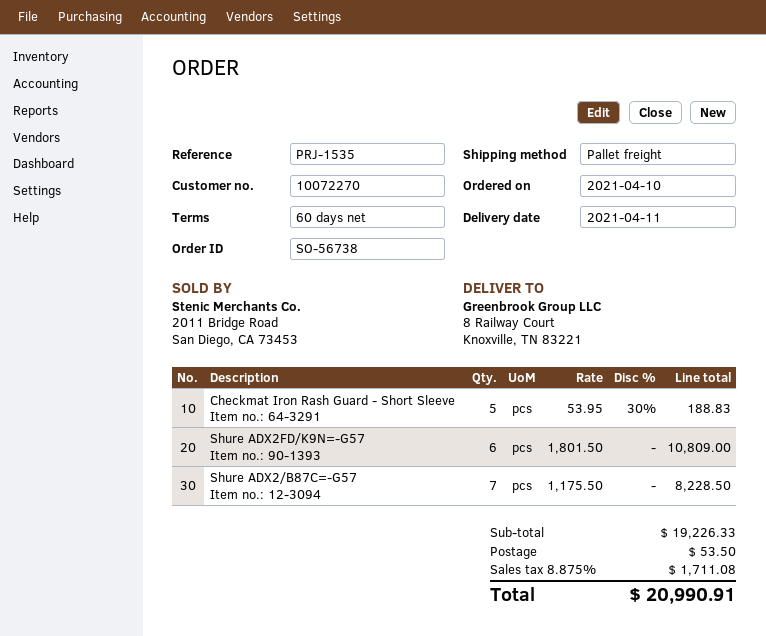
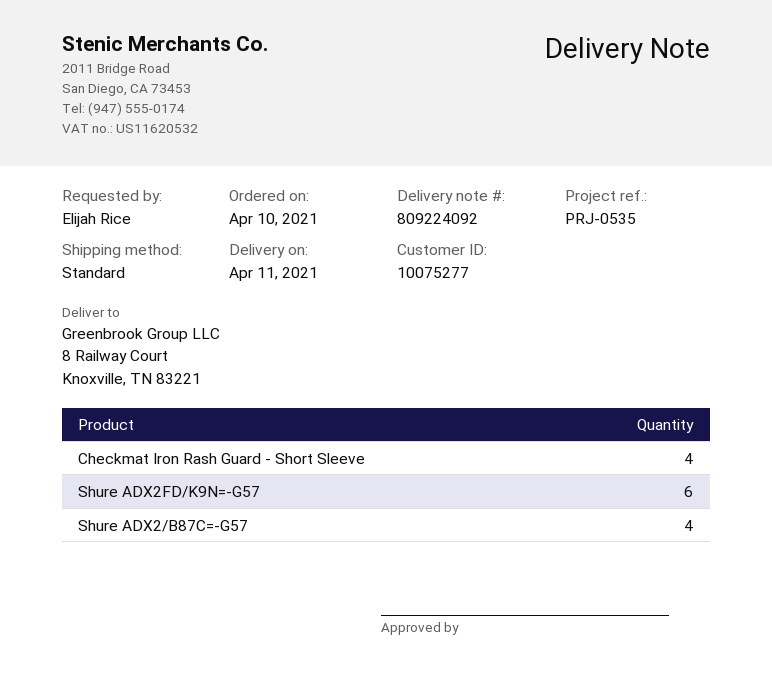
customer number: 10072270 -> 10075277
reference: PRJ-1535 -> PRJ-0535
shipping method: pallet freight -> standard
Checkmat Iron Rash Guard - Short Sleeve: 5 -> 4
Shure ADX2/B87C=-G57: 7 -> 4

